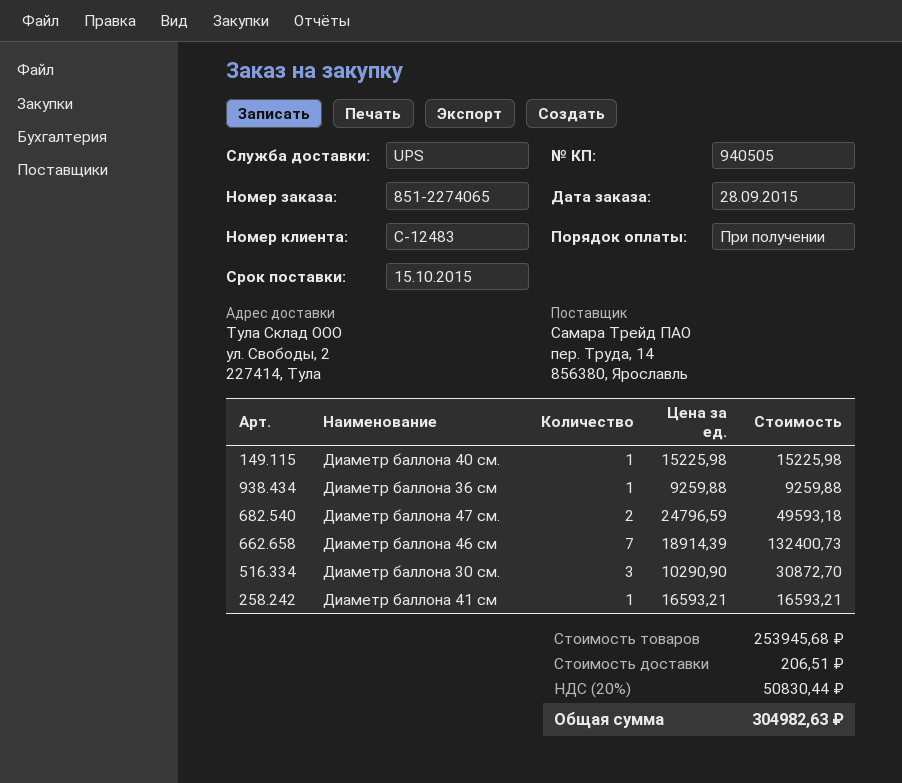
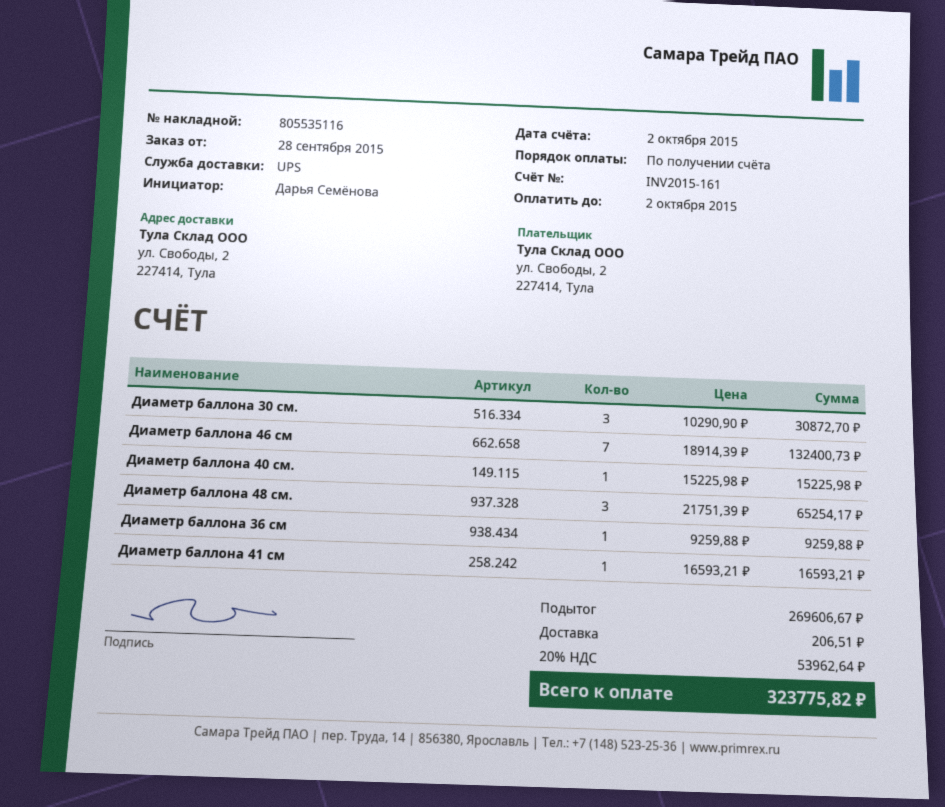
Диаметр баллона 47 см.: 2 x 24796.59 = 49593.18 -> none
Диаметр баллона 48 см.: none -> 3 x 21751.39 = 65254.17
subtotal: 253945.68 -> 269606.67
tax: 20% = 50830.44 -> 20% = 53962.64
total: 304982.63 -> 323775.82

